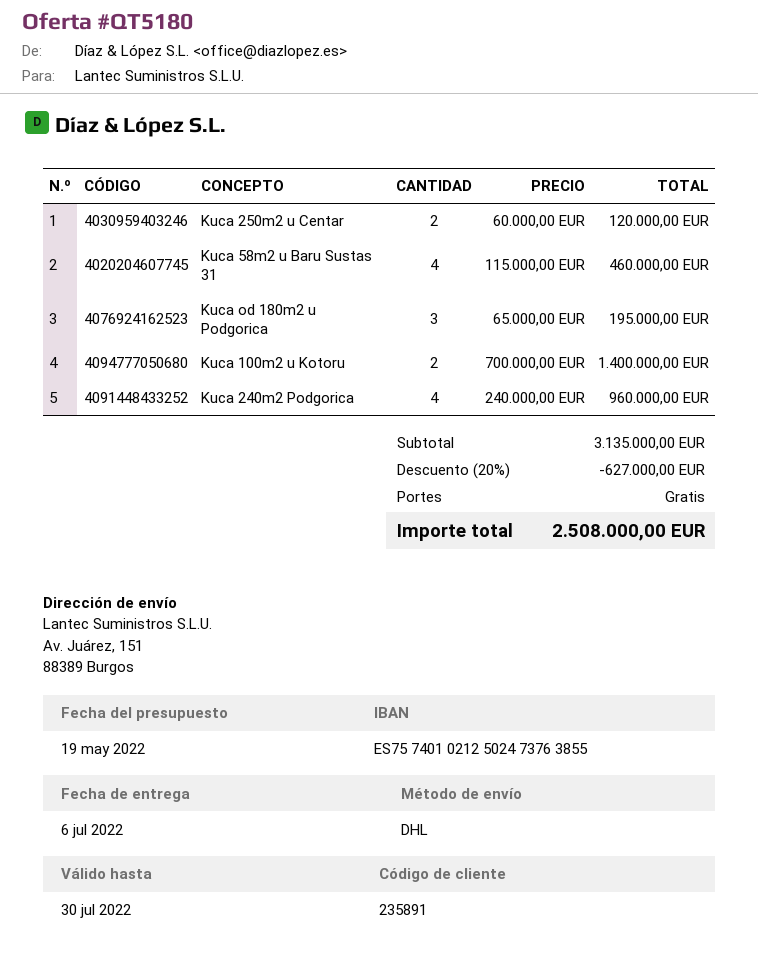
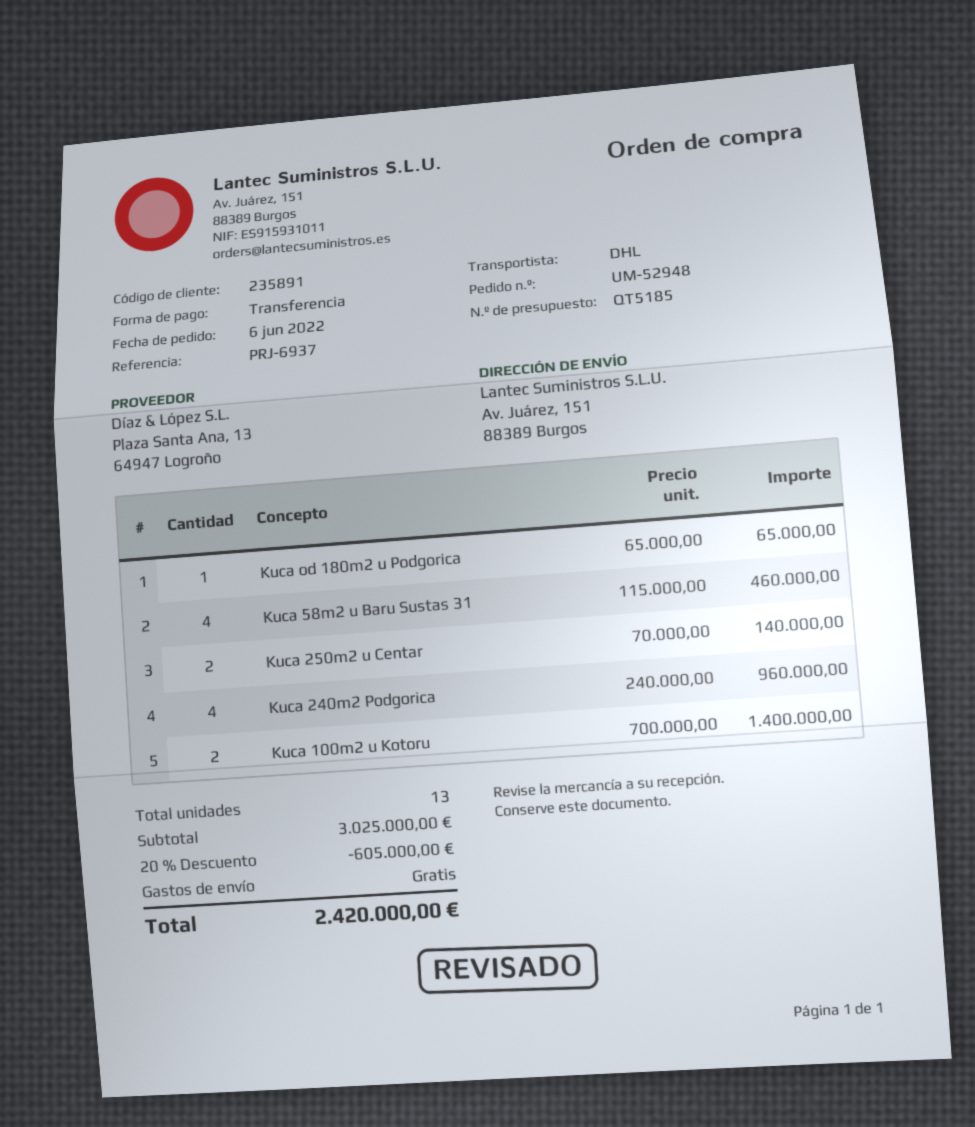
quote number: QT5180 -> QT5185
Kuca 250m2 u Centar: 2 x 60000.00 = 120000.00 -> 2 x 70000.00 = 140000.00
Kuca od 180m2 u Podgorica: 3 x 65000.00 = 195000.00 -> 1 x 65000.00 = 65000.00
subtotal: 3135000.00 -> 3025000.00
discount: 20% = 627000.00 -> 20% = 605000.00
total: 2508000.00 -> 2420000.00

